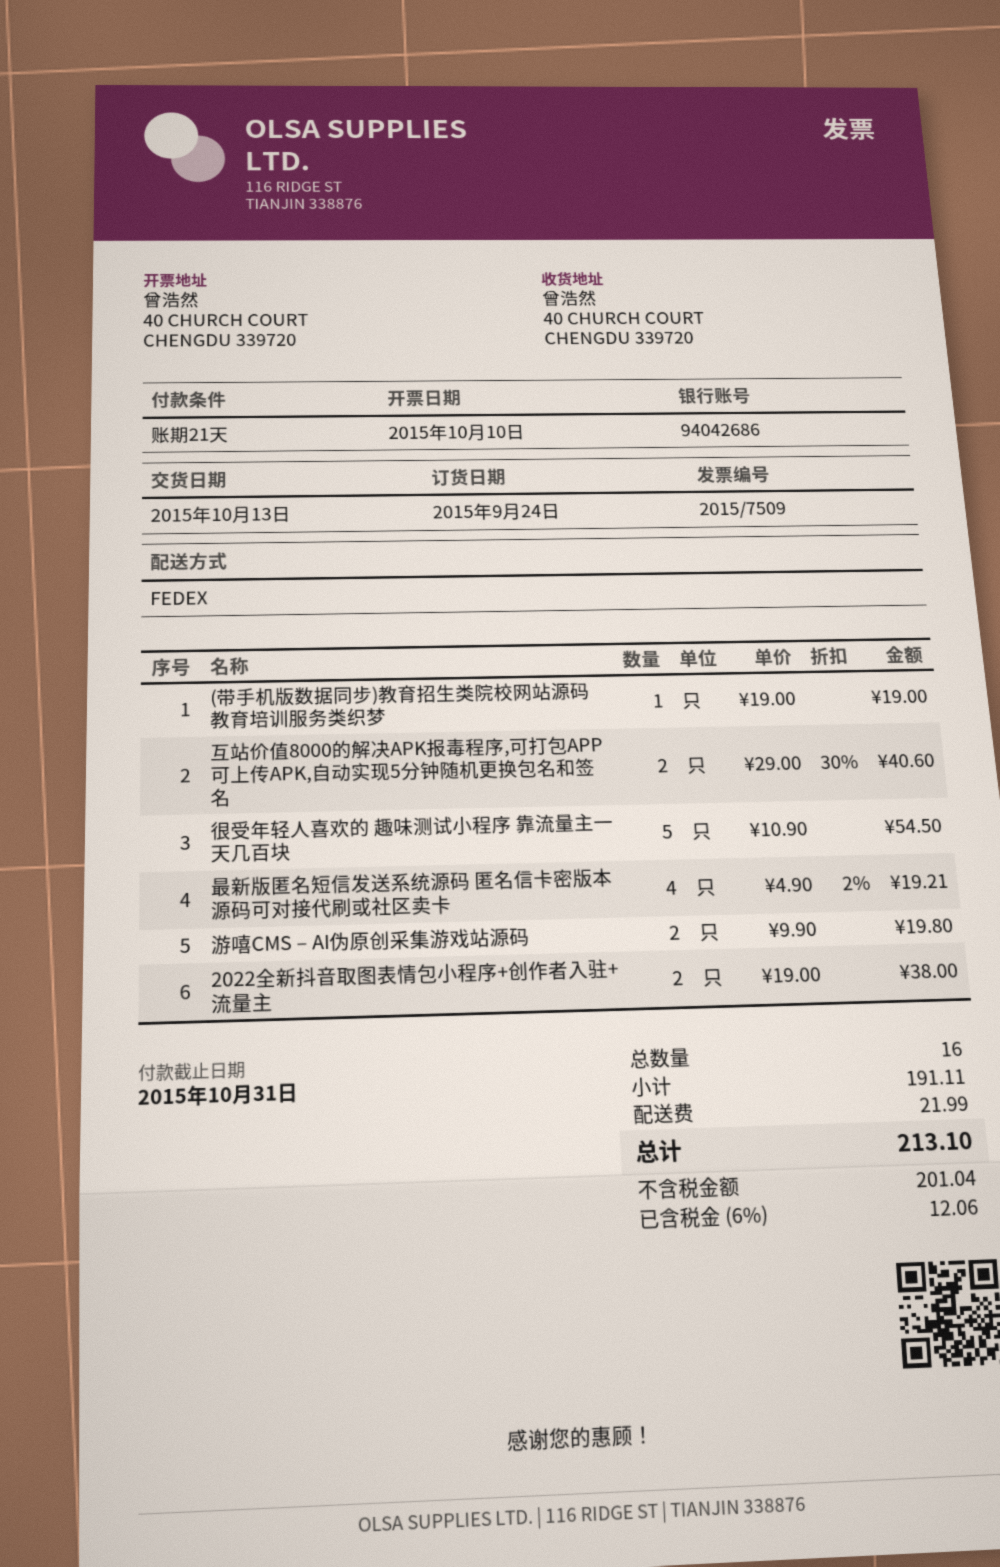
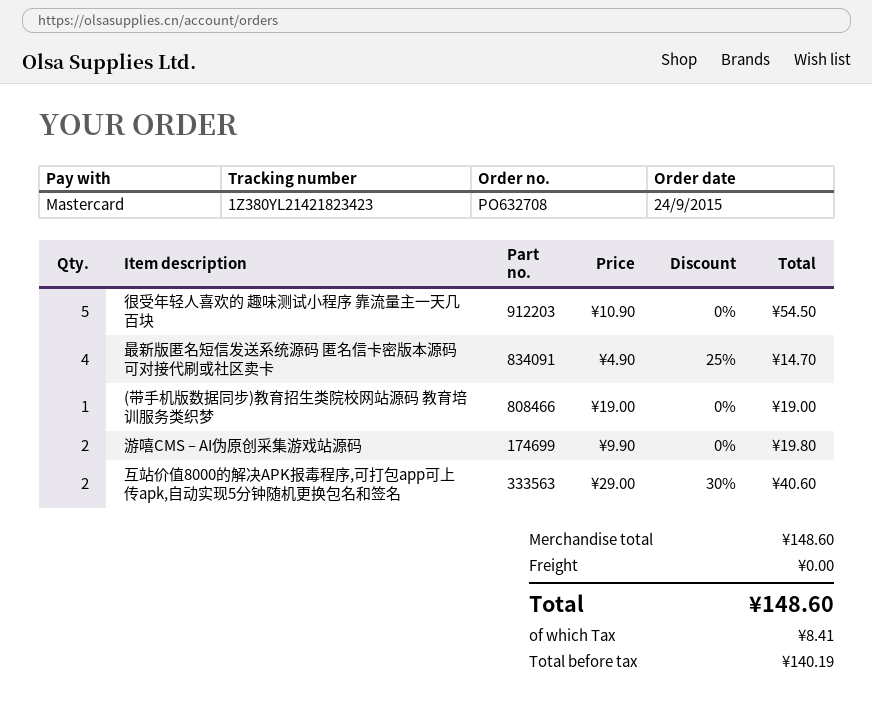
最新版匿名短信发送系统源码 匿名信卡密版本源码可对接代刷或社区卖卡: 4 x 4.90 - 2% = 19.21 -> 4 x 4.90 - 25% = 14.70
2022全新抖音取图表情包小程序+创作者入驻+流量主: 2 x 19.00 = 38.00 -> none
subtotal: 191.11 -> 148.60
shipping: 21.99 -> 0.00
net: 201.04 -> 140.19
tax: 12.06 -> 8.41
total: 213.10 -> 148.60

